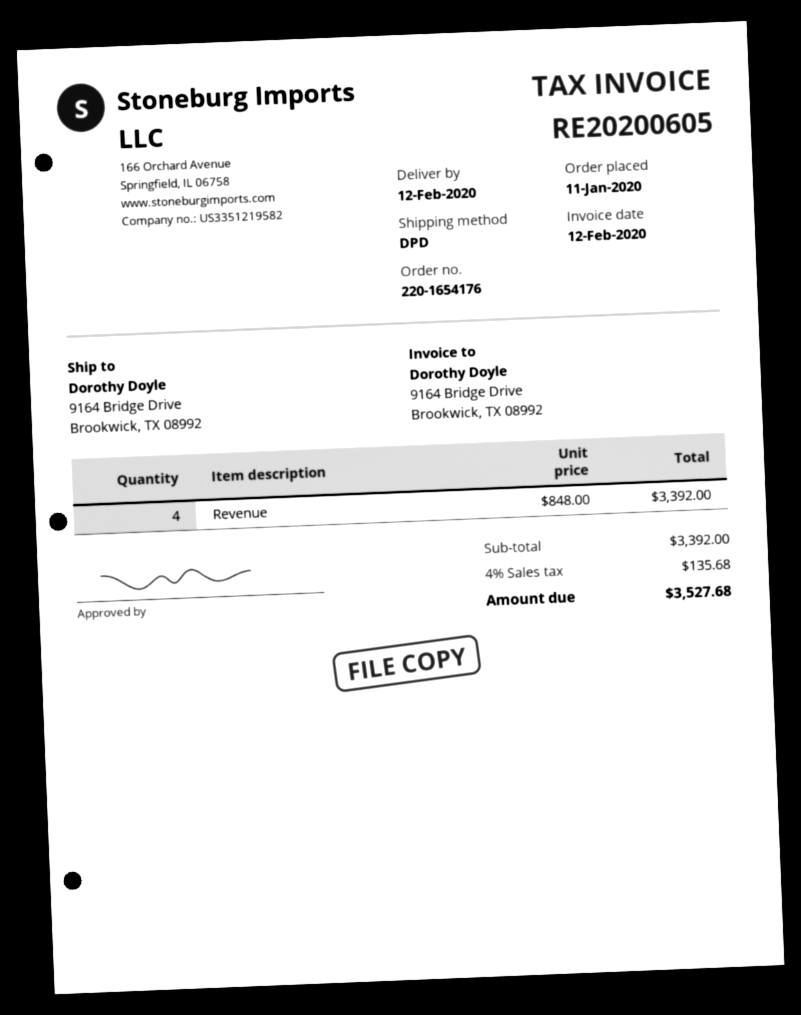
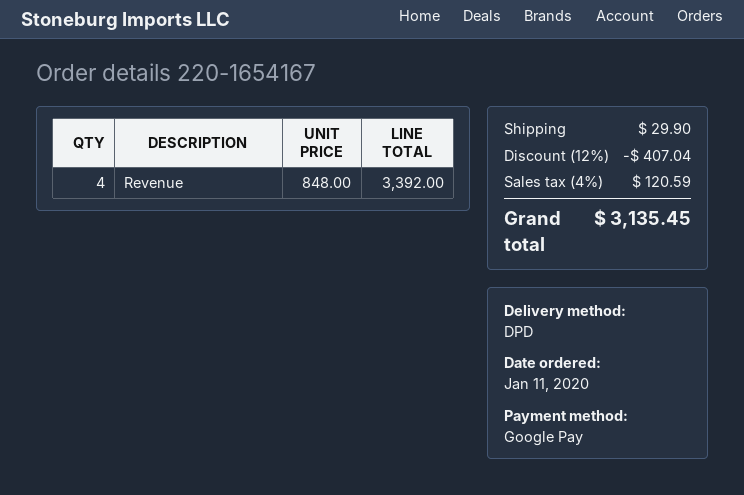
order number: 220-1654176 -> 220-1654167
discount: none -> 12% = 407.04
shipping: none -> 29.90
tax: 4% = 135.68 -> 4% = 120.59
total: 3527.68 -> 3135.45

